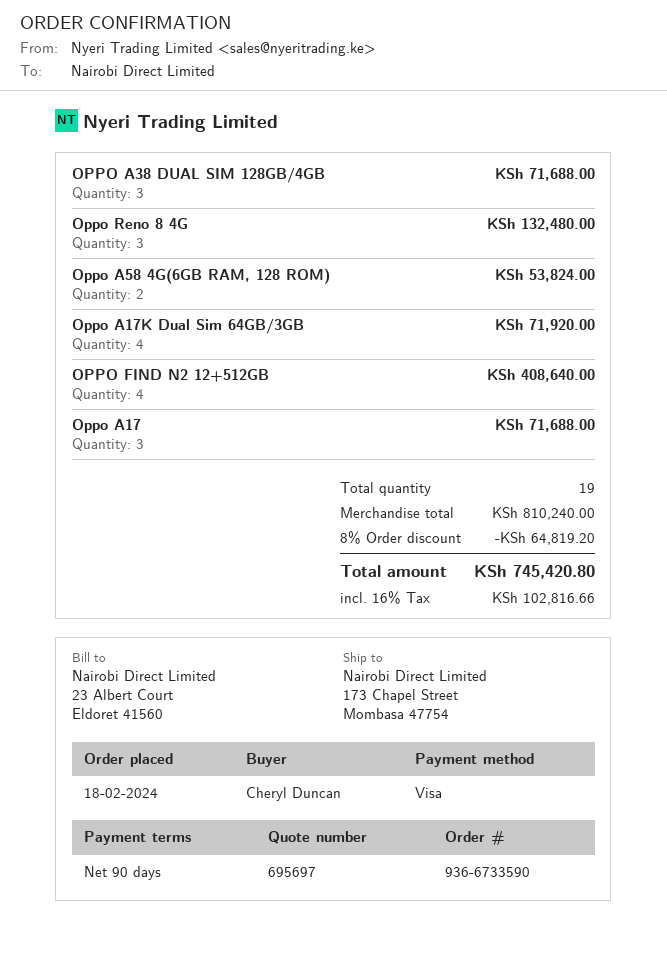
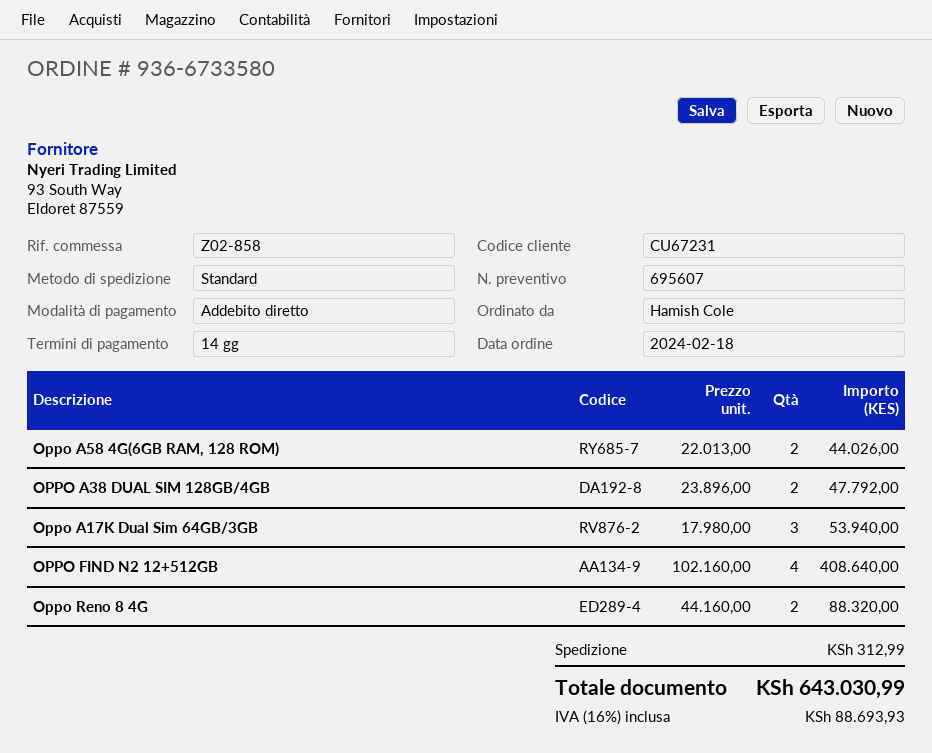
quote number: 695697 -> 695607
order number: 936-6733590 -> 936-6733580
payment terms: 90 days -> 14 days
ordered by: Cheryl Duncan -> Hamish Cole
payment method: Visa -> direct debit
OPPO A38 DUAL SIM 128GB/4GB: 3 for 71688.00 -> 2 for 47792.00
Oppo Reno 8 4G: 3 for 132480.00 -> 2 for 88320.00
Oppo A58 4G(6GB RAM, 128 ROM): 2 for 53824.00 -> 2 for 44026.00
Oppo A17K Dual Sim 64GB/3GB: 4 for 71920.00 -> 3 for 53940.00
Oppo A17: 3 for 71688.00 -> none
discount: 8% = 64819.20 -> none
shipping: none -> 312.99
tax: 16% = 102816.66 -> 16% = 88693.93
total: 745420.80 -> 643030.99

